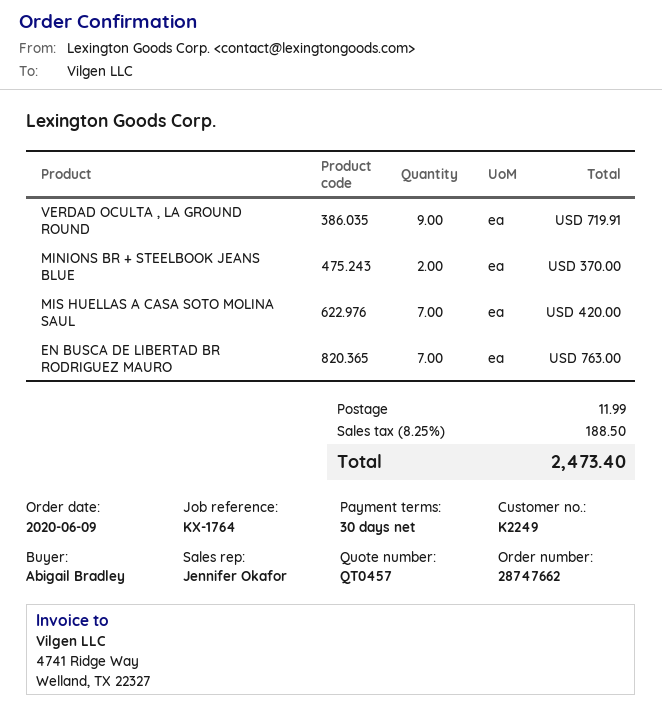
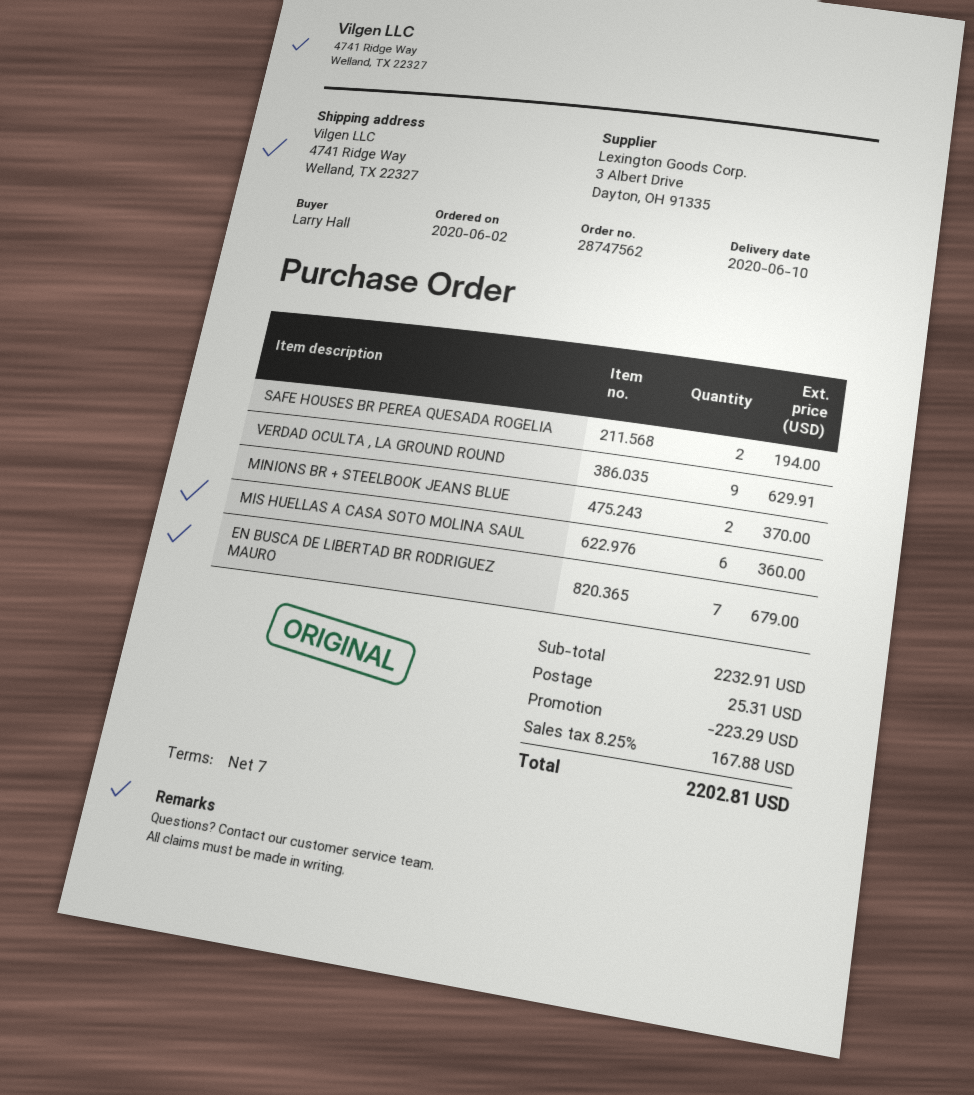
order number: 28747662 -> 28747562
order date: 2020-06-09 -> 2020-06-02
payment terms: 30 days -> 7 days
ordered by: Abigail Bradley -> Larry Hall
VERDAD OCULTA , LA GROUND ROUND: 9 for 719.91 -> 9 for 629.91
MIS HUELLAS A CASA SOTO MOLINA SAUL: 7 for 420.00 -> 6 for 360.00
EN BUSCA DE LIBERTAD BR RODRIGUEZ MAURO: 7 for 763.00 -> 7 for 679.00
SAFE HOUSES BR PEREA QUESADA ROGELIA: none -> 2 for 194.00
discount: none -> 223.29
shipping: 11.99 -> 25.31
tax: 8.25% = 188.50 -> 8.25% = 167.88
total: 2473.40 -> 2202.81

